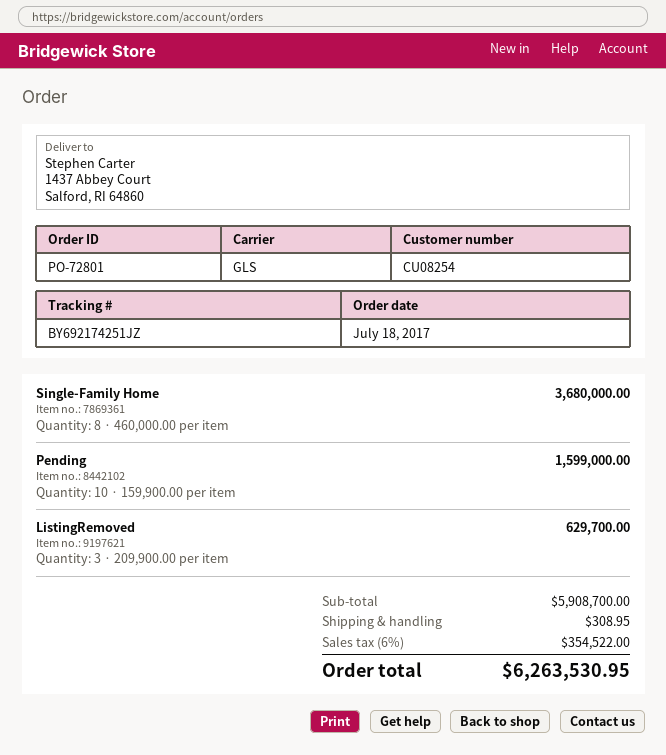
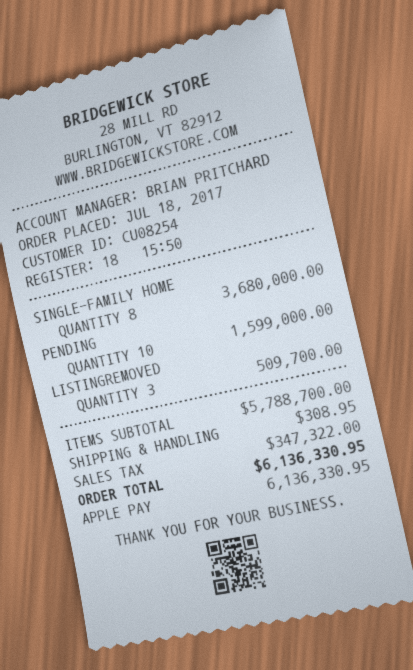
ListingRemoved: 3 for 629700.00 -> 3 for 509700.00
subtotal: 5908700.00 -> 5788700.00
tax: 354522.00 -> 347322.00
total: 6263530.95 -> 6136330.95

